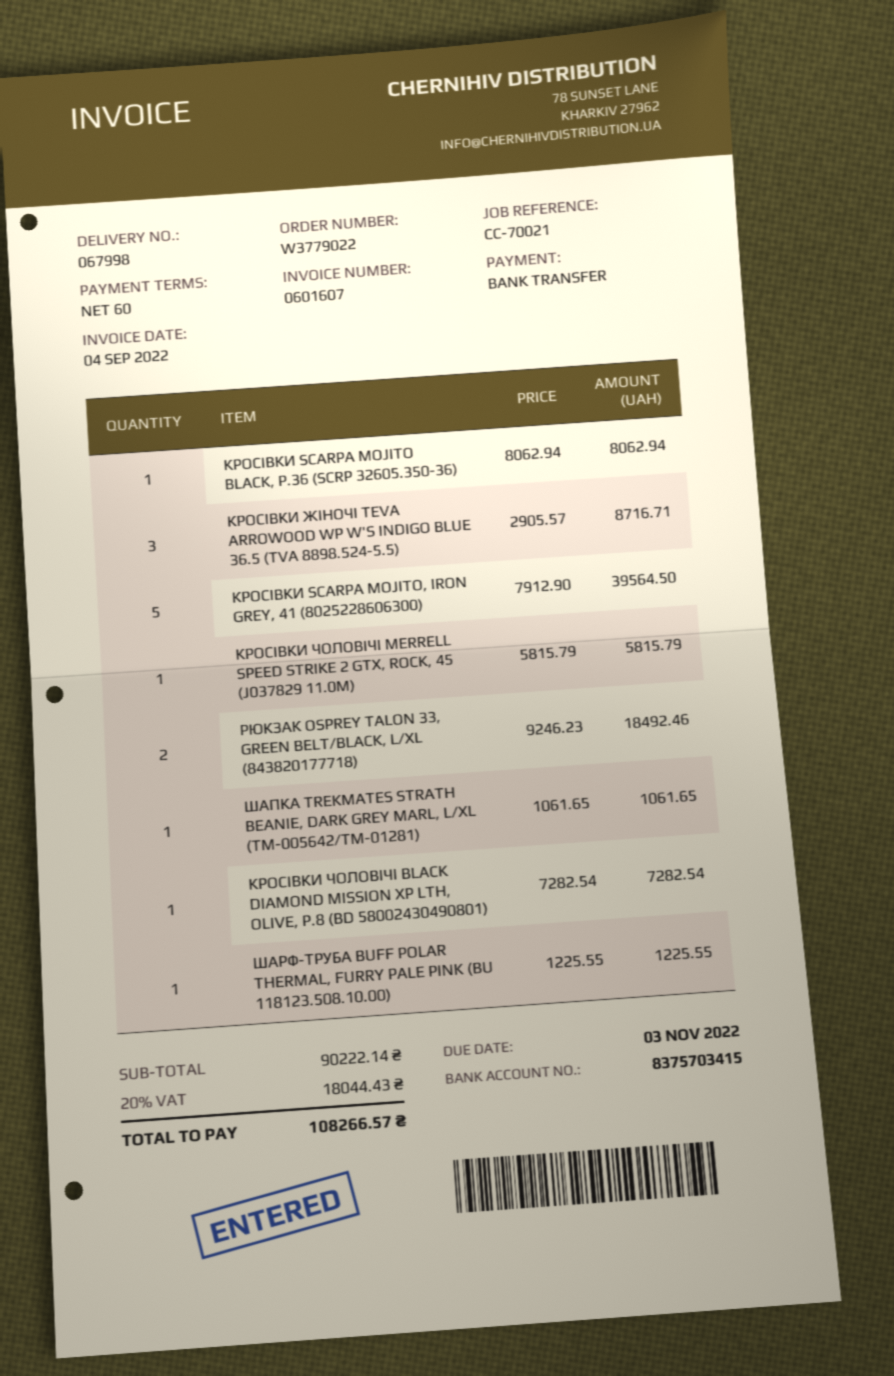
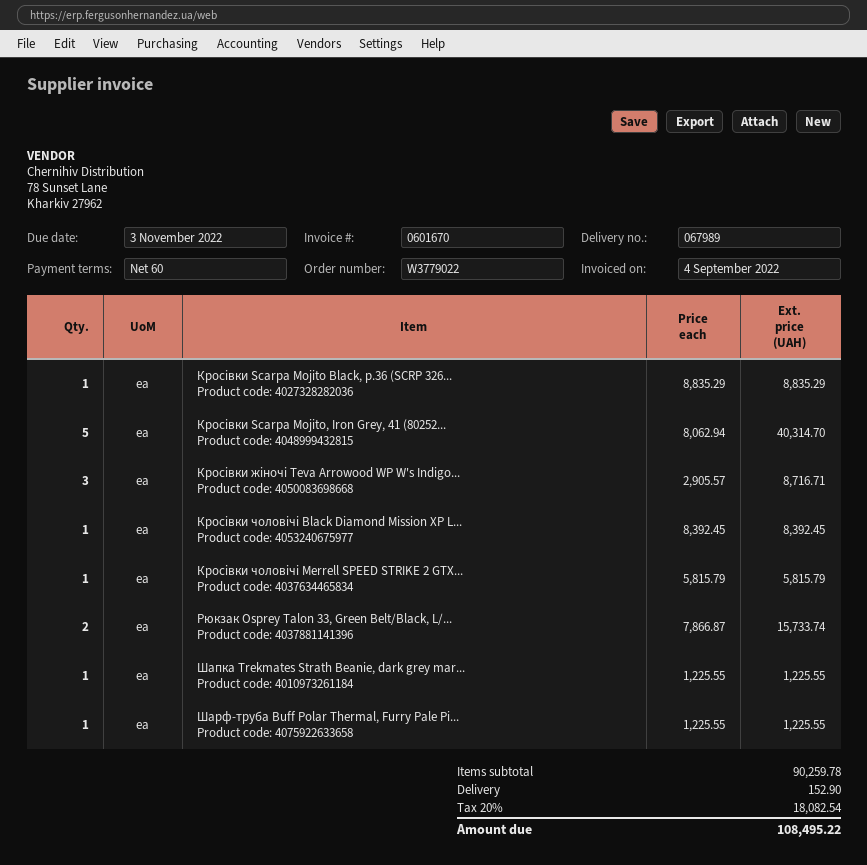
delivery note number: 067998 -> 067989
invoice number: 0601607 -> 0601670
КРОСІВКИ SCARPA MOJITO BLACK, Р.36 (SCRP 32605.350-36): 1 x 8062.94 = 8062.94 -> 1 x 8835.29 = 8835.29
КРОСІВКИ SCARPA MOJITO, IRON GREY, 41 (8025228606300): 5 x 7912.90 = 39564.50 -> 5 x 8062.94 = 40314.70
РЮКЗАК OSPREY TALON 33, GREEN BELT/BLACK, L/XL (843820177718): 2 x 9246.23 = 18492.46 -> 2 x 7866.87 = 15733.74
ШАПКА TREKMATES STRATH BEANIE, DARK GREY MARL, L/XL (TM-005642/TM-01281): 1 x 1061.65 = 1061.65 -> 1 x 1225.55 = 1225.55
КРОСІВКИ ЧОЛОВІЧІ BLACK DIAMOND MISSION XP LTH, OLIVE, Р.8 (BD 58002430490801): 1 x 7282.54 = 7282.54 -> 1 x 8392.45 = 8392.45
subtotal: 90222.14 -> 90259.78
shipping: none -> 152.90
tax: 20% = 18044.43 -> 20% = 18082.54
total: 108266.57 -> 108495.22

